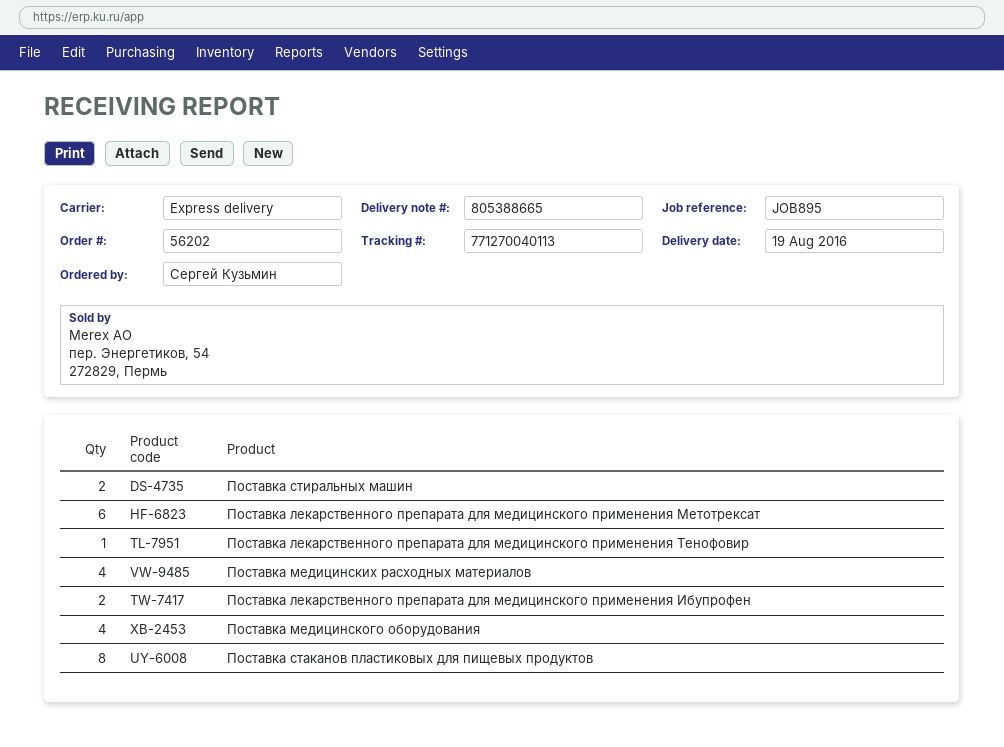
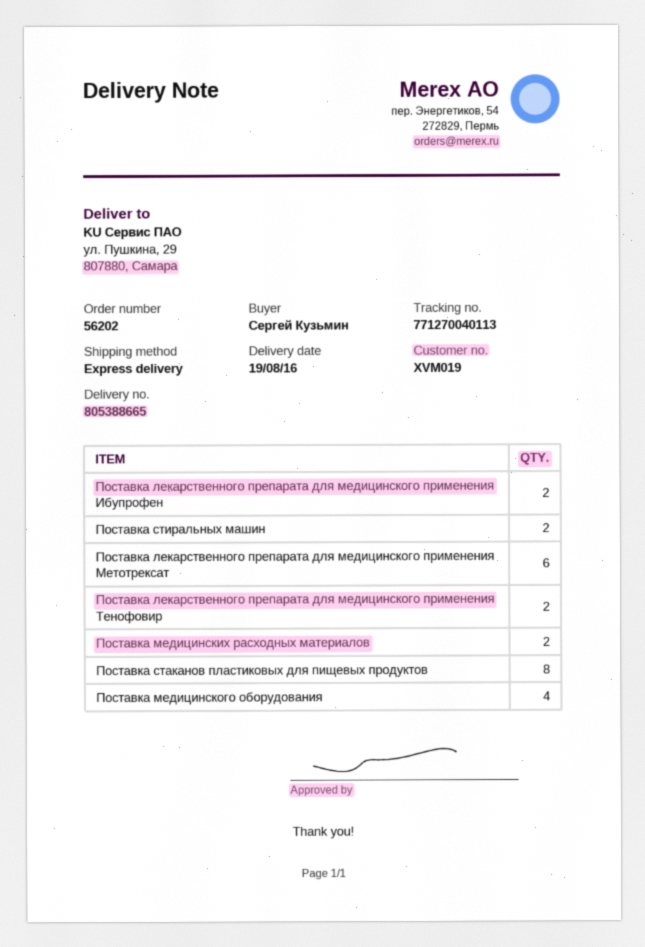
Поставка лекарственного препарата для медицинского применения Тенофовир: 1 -> 2
Поставка медицинских расходных материалов: 4 -> 2

